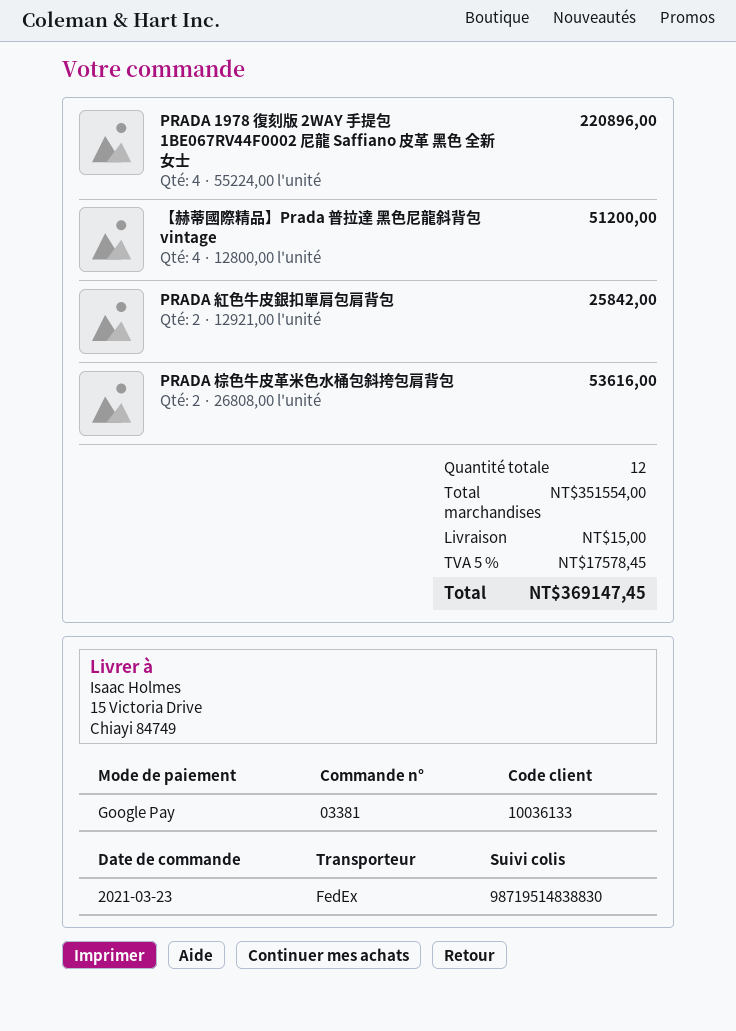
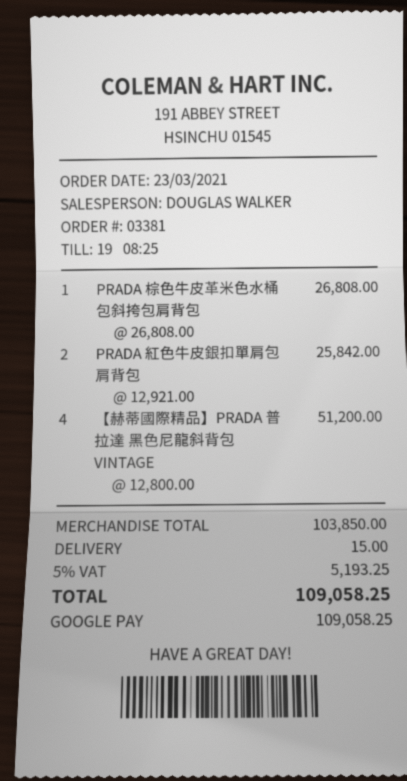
PRADA 1978 復刻版 2WAY 手提包 1BE067RV44F0002 尼龍 Saffiano 皮革 黑色 全新 女士: 4 x 55224.00 = 220896.00 -> none
PRADA 棕色牛皮革米色水桶包斜挎包肩背包: 2 x 26808.00 = 53616.00 -> 1 x 26808.00 = 26808.00
subtotal: 351554.00 -> 103850.00
tax: 5% = 17578.45 -> 5% = 5193.25
total: 369147.45 -> 109058.25

